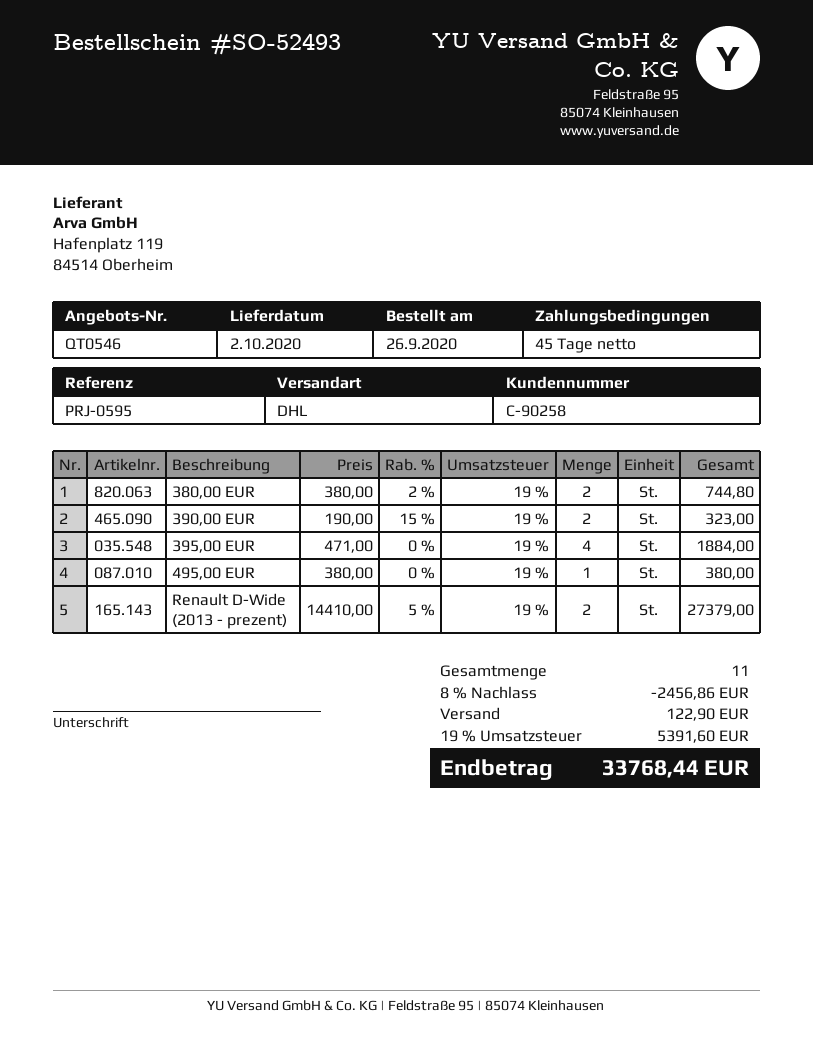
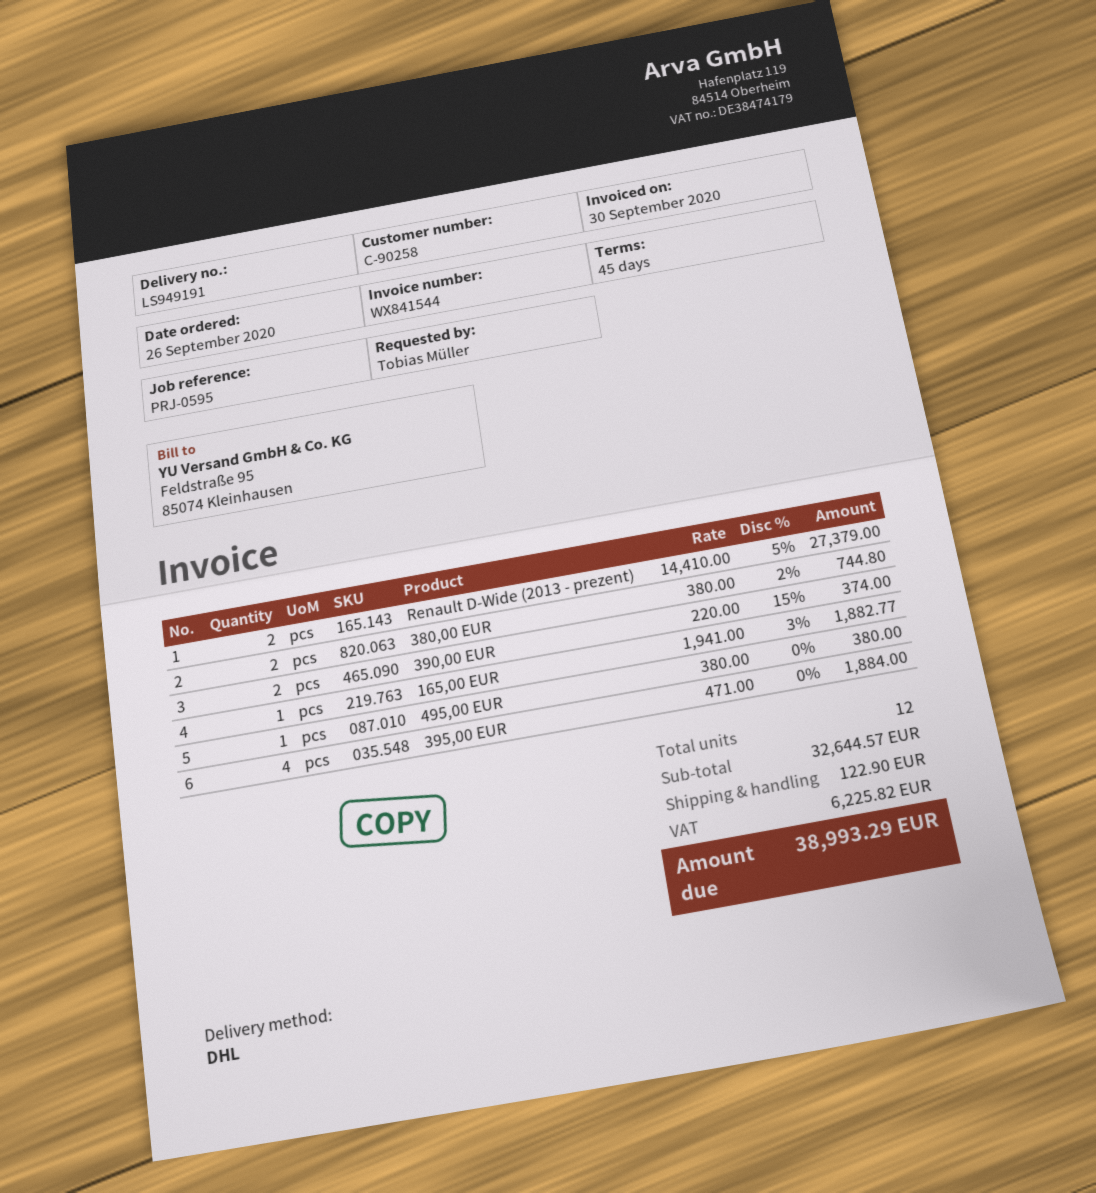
390,00 EUR: 2 x 190.00 - 15% = 323.00 -> 2 x 220.00 - 15% = 374.00
165,00 EUR: none -> 1 x 1941.00 - 3% = 1882.77
total quantity: 11 -> 12
discount: 8% = 2456.86 -> none
tax: 5391.60 -> 6225.82
total: 33768.44 -> 38993.29

